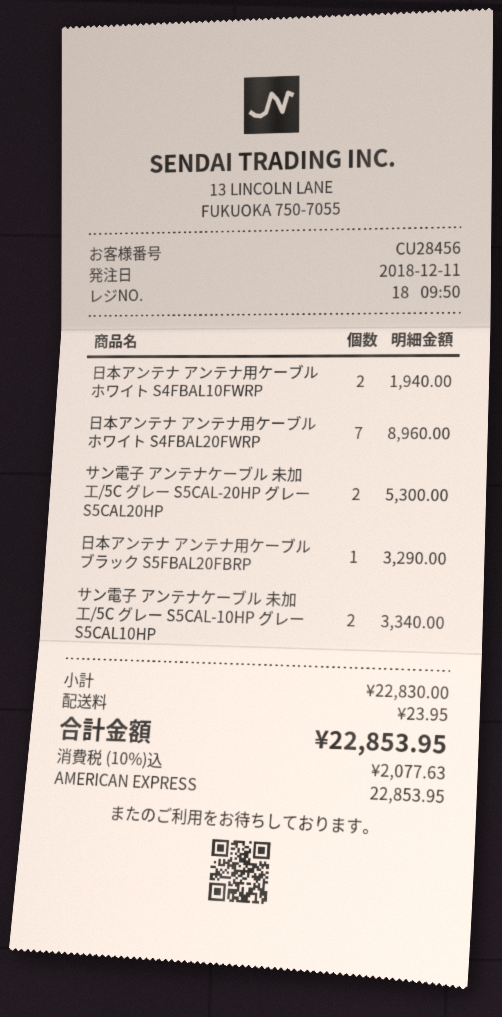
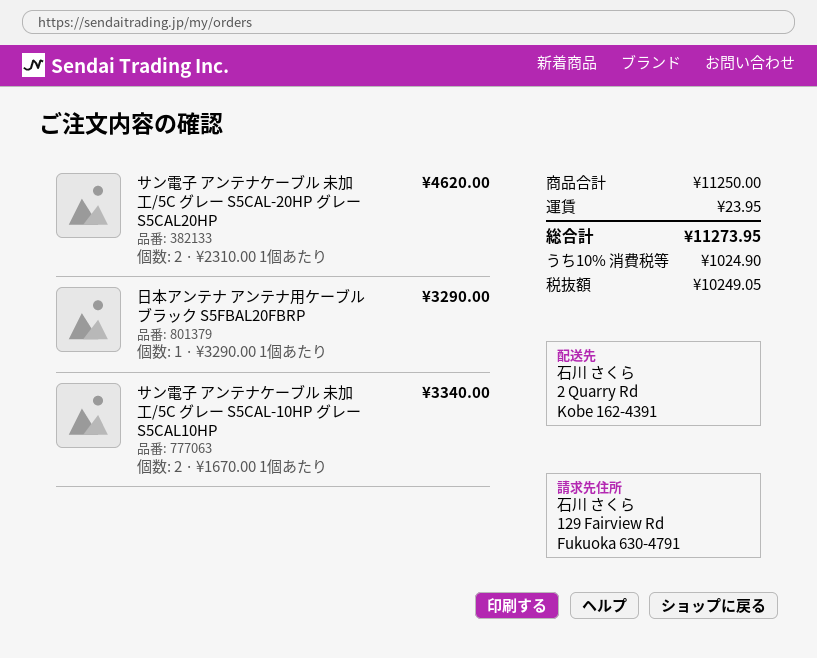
日本アンテナ アンテナ用ケーブル ホワイト S4FBAL10FWRP: 2 for 1940.00 -> none
日本アンテナ アンテナ用ケーブル ホワイト S4FBAL20FWRP: 7 for 8960.00 -> none
サン電子 アンテナケーブル 未加工/5C グレー S5CAL-20HP グレー S5CAL20HP: 2 for 5300.00 -> 2 for 4620.00
subtotal: 22830.00 -> 11250.00
tax: 10% = 2077.63 -> 10% = 1024.90
total: 22853.95 -> 11273.95

